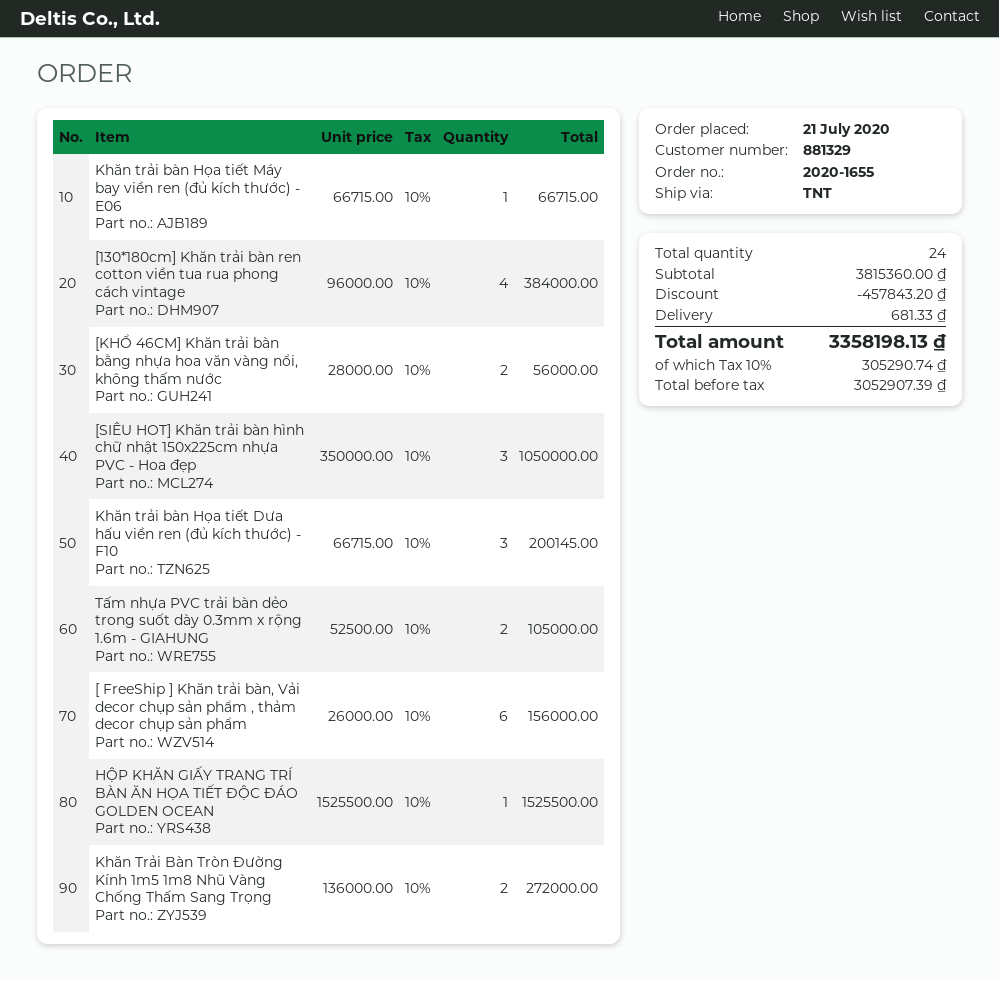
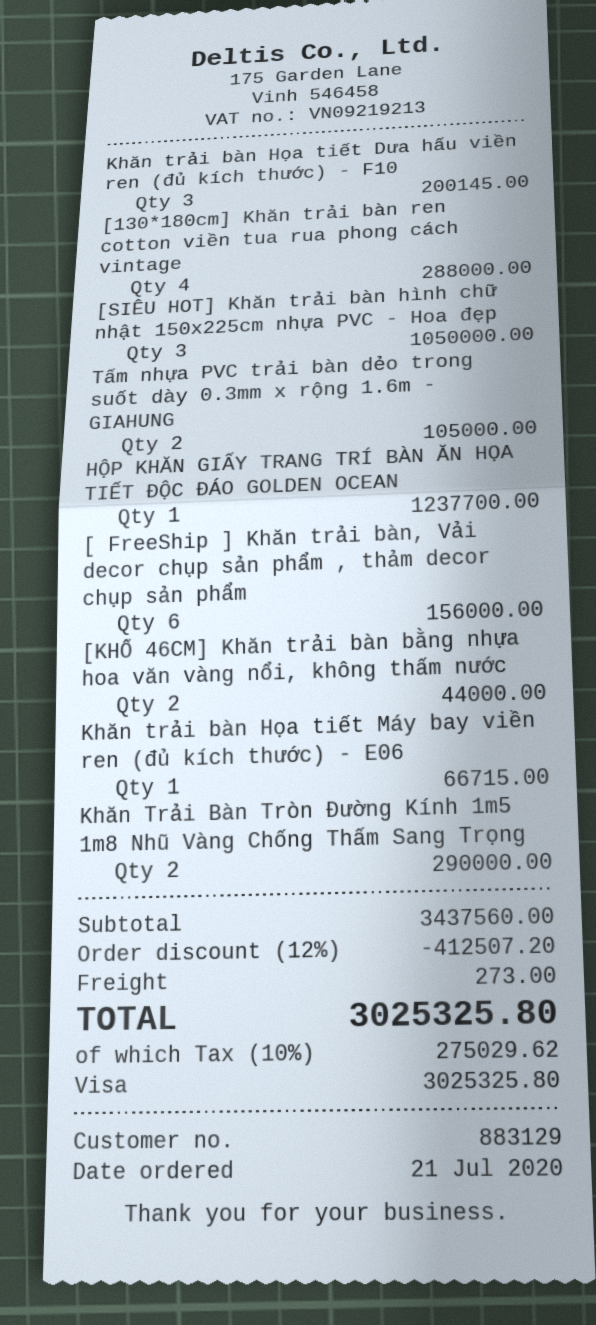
customer number: 881329 -> 883129
[130*180cm] Khăn trải bàn ren cotton viền tua rua phong cách vintage: 4 for 384000.00 -> 4 for 288000.00
[KHỔ 46CM] Khăn trải bàn bằng nhựa hoa văn vàng nổi, không thấm nước: 2 for 56000.00 -> 2 for 44000.00
HỘP KHĂN GIẤY TRANG TRÍ BÀN ĂN HỌA TIẾT ĐỘC ĐÁO GOLDEN OCEAN: 1 for 1525500.00 -> 1 for 1237700.00
Khăn Trải Bàn Tròn Đường Kính 1m5 1m8 Nhũ Vàng Chống Thấm Sang Trọng: 2 for 272000.00 -> 2 for 290000.00
subtotal: 3815360.00 -> 3437560.00
discount: 457843.20 -> 412507.20
shipping: 681.33 -> 273.00
tax: 10% = 305290.74 -> 10% = 275029.62
total: 3358198.13 -> 3025325.80

